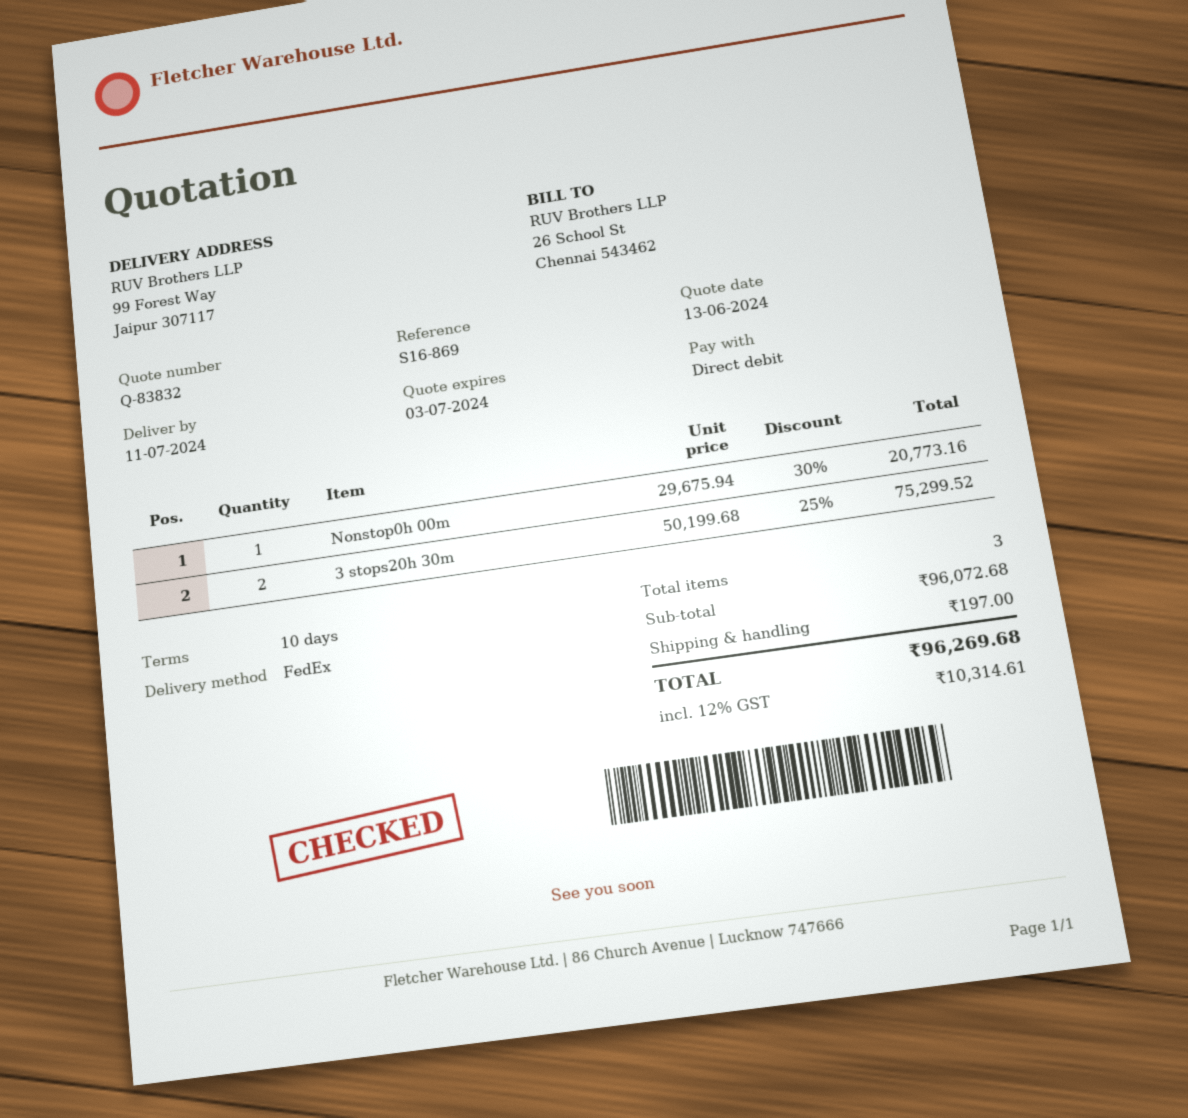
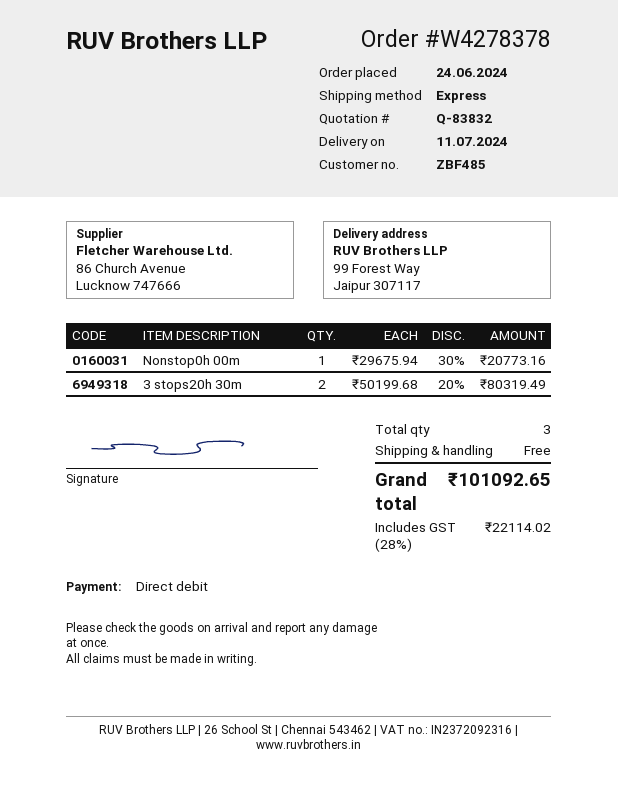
shipping method: FedEx -> express
3 stops20h 30m: 2 x 50199.68 - 25% = 75299.52 -> 2 x 50199.68 - 20% = 80319.49
shipping: 197.00 -> 0.00
tax: 12% = 10314.61 -> 28% = 22114.02
total: 96269.68 -> 101092.65

